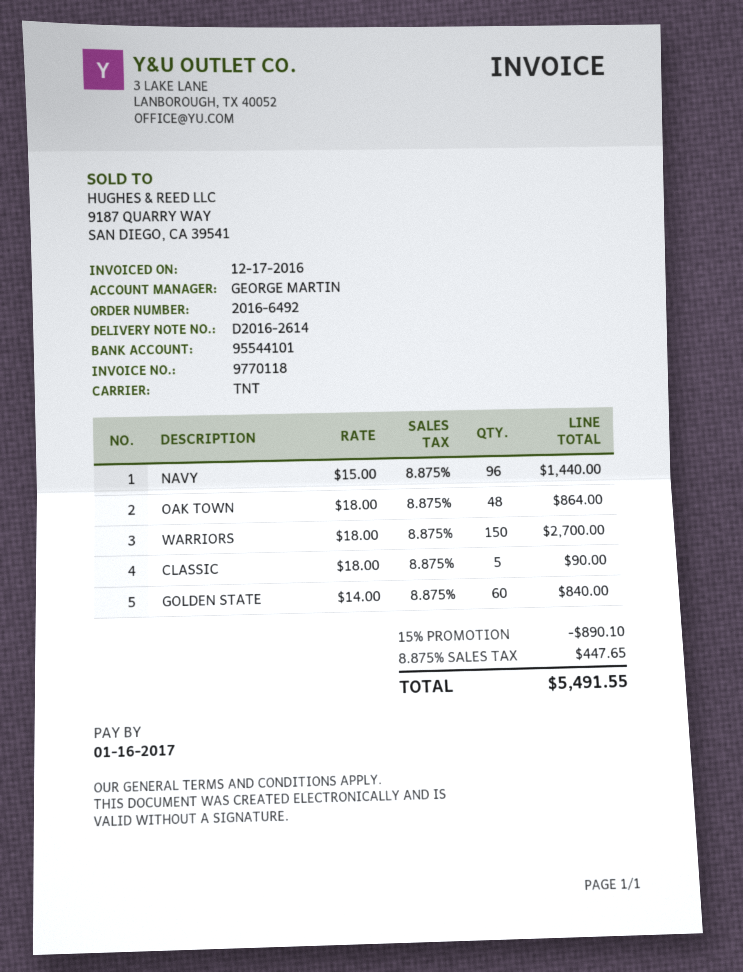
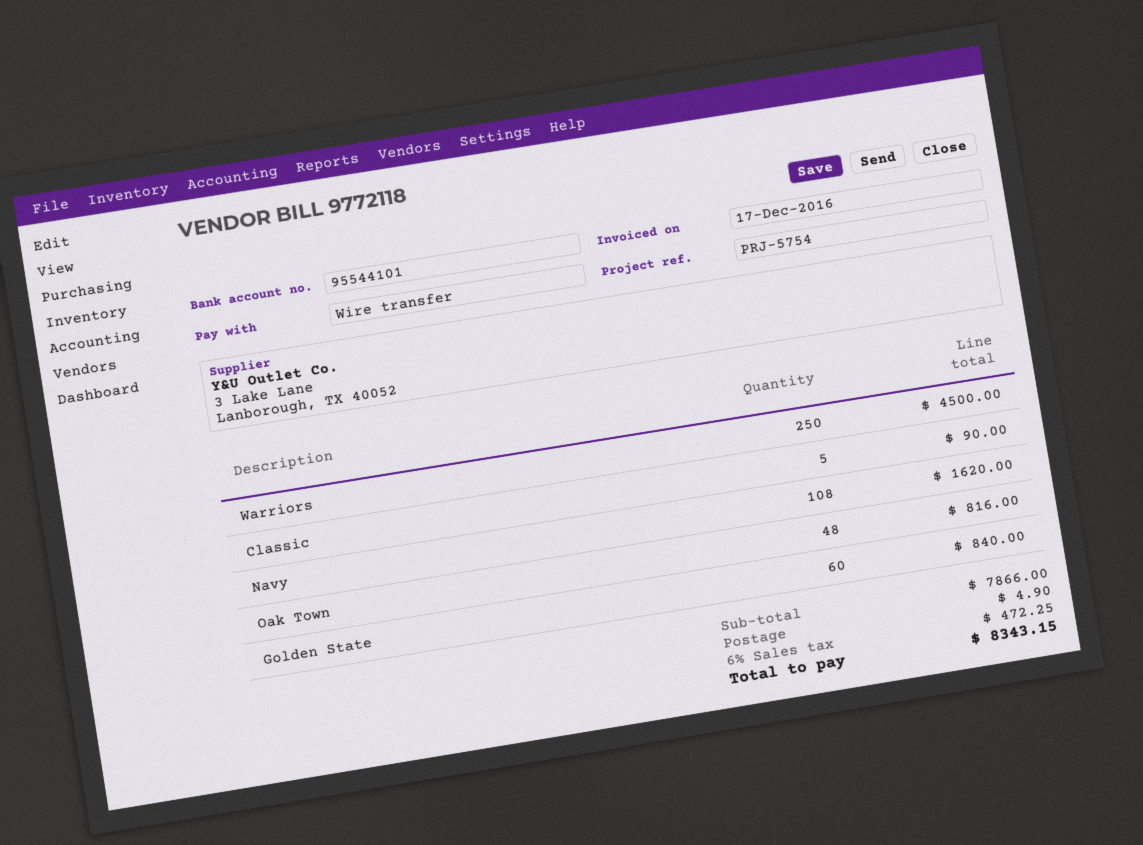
invoice number: 9770118 -> 9772118
NAVY: 96 for 1440.00 -> 108 for 1620.00
OAK TOWN: 48 for 864.00 -> 48 for 816.00
WARRIORS: 150 for 2700.00 -> 250 for 4500.00
discount: 15% = 890.10 -> none
shipping: none -> 4.90
tax: 8.875% = 447.65 -> 6% = 472.25
total: 5491.55 -> 8343.15

